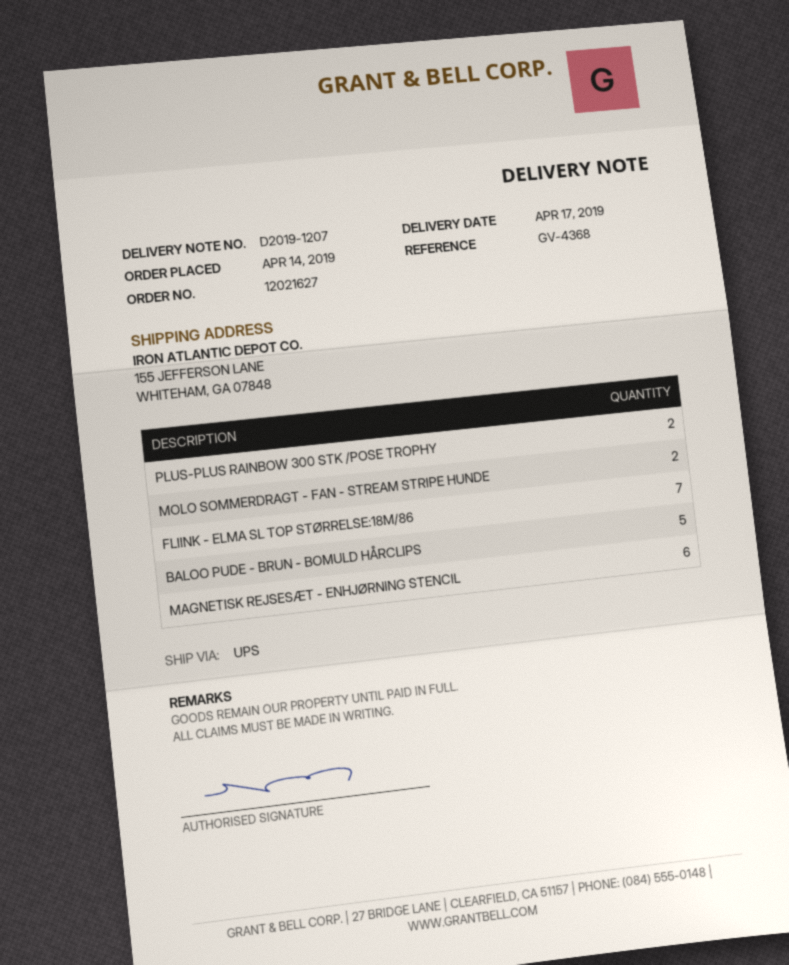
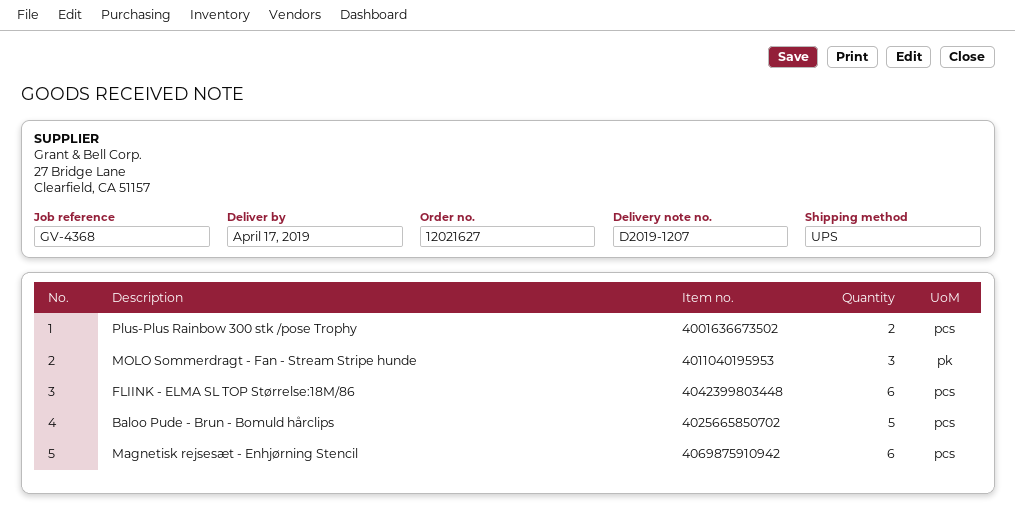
MOLO SOMMERDRAGT - FAN - STREAM STRIPE HUNDE: 2 -> 3
FLIINK - ELMA SL TOP STØRRELSE:18M/86: 7 -> 6

